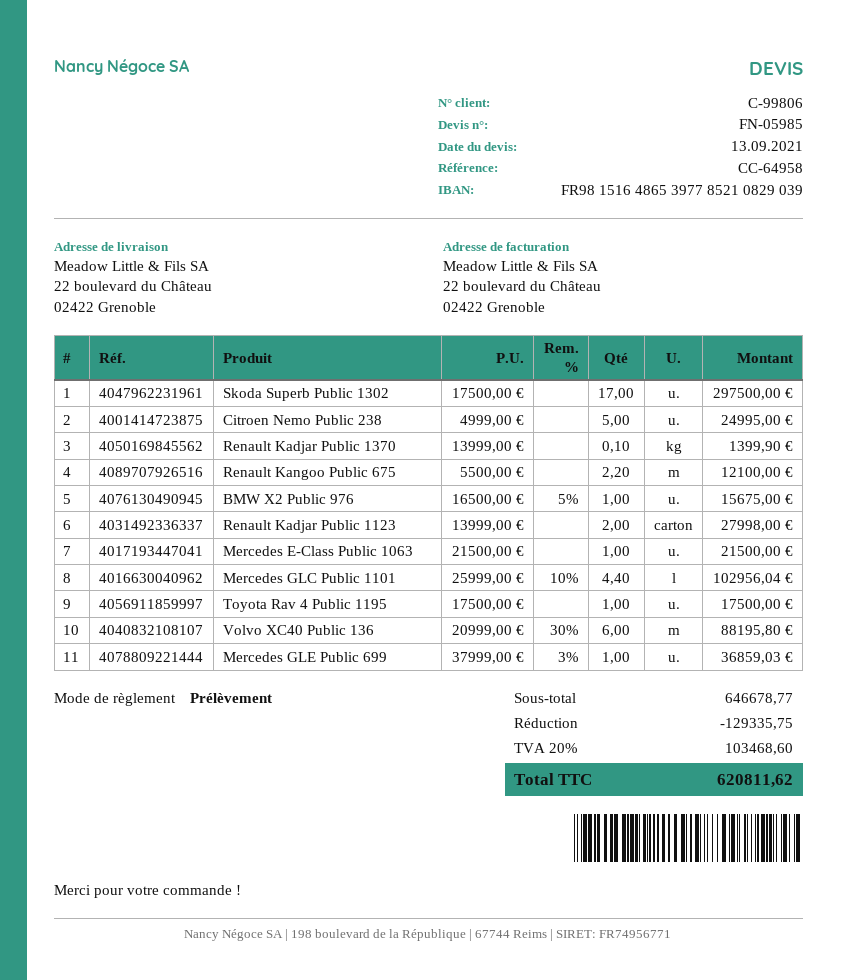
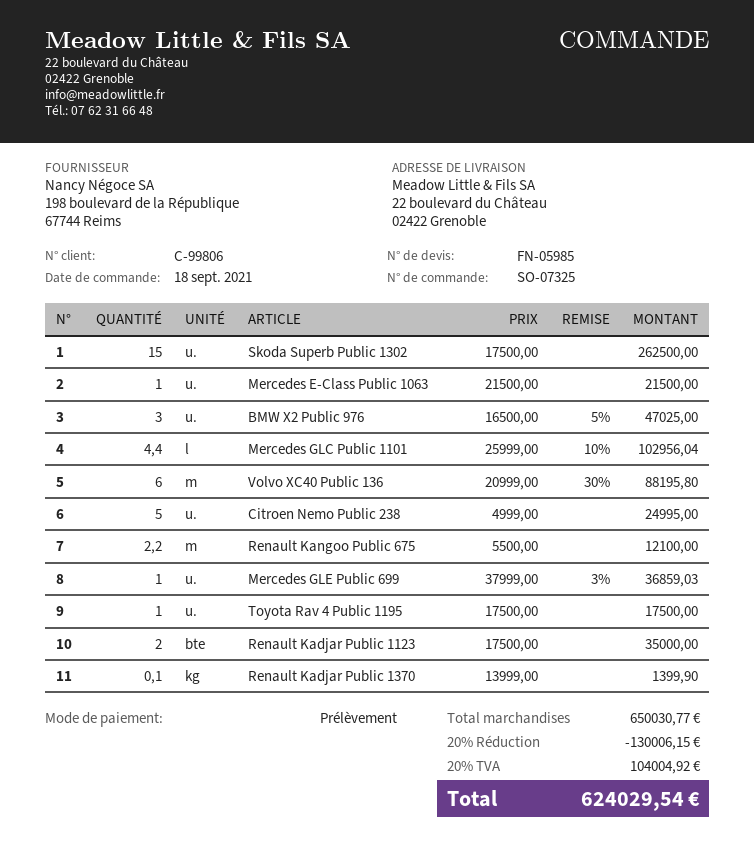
Skoda Superb Public 1302: 17 x 17500.00 = 297500.00 -> 15 x 17500.00 = 262500.00
BMW X2 Public 976: 1 x 16500.00 - 5% = 15675.00 -> 3 x 16500.00 - 5% = 47025.00
Renault Kadjar Public 1123: 2 x 13999.00 = 27998.00 -> 2 x 17500.00 = 35000.00
subtotal: 646678.77 -> 650030.77
discount: 129335.75 -> 130006.15
tax: 20% = 103468.60 -> 20% = 104004.92
total: 620811.62 -> 624029.54

